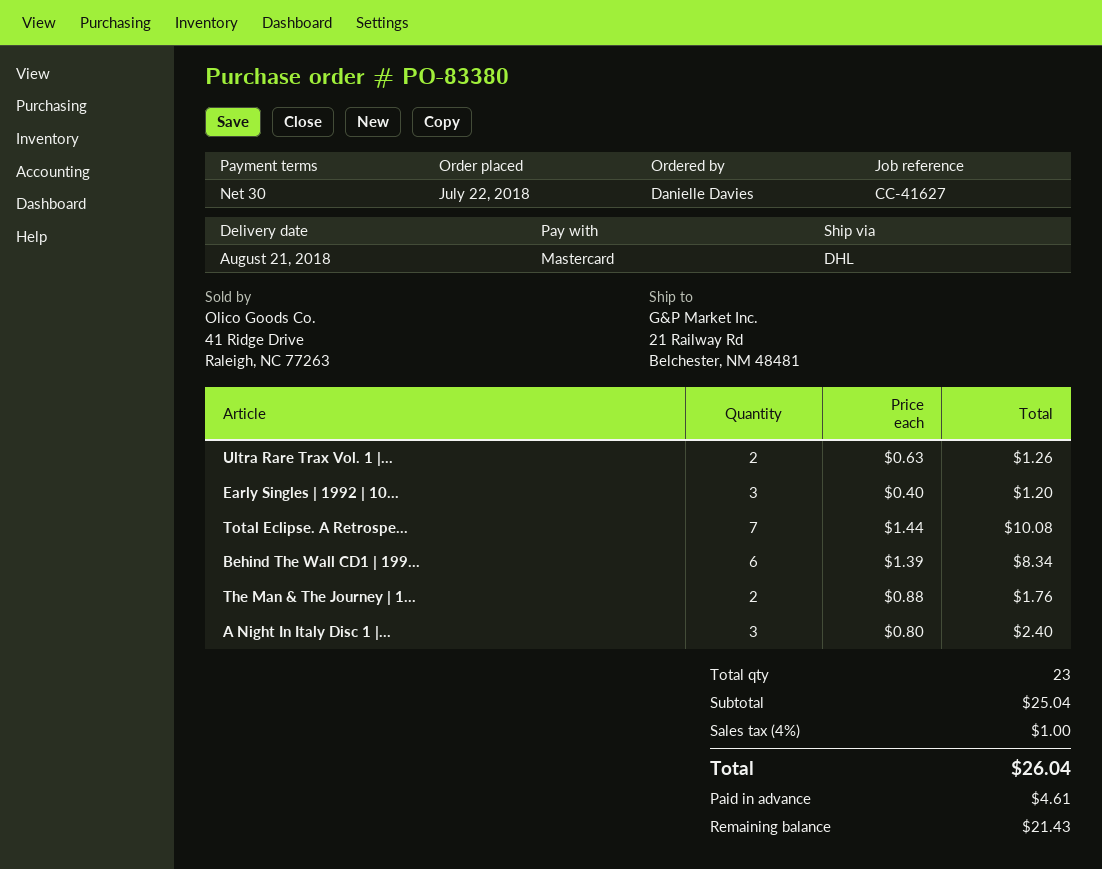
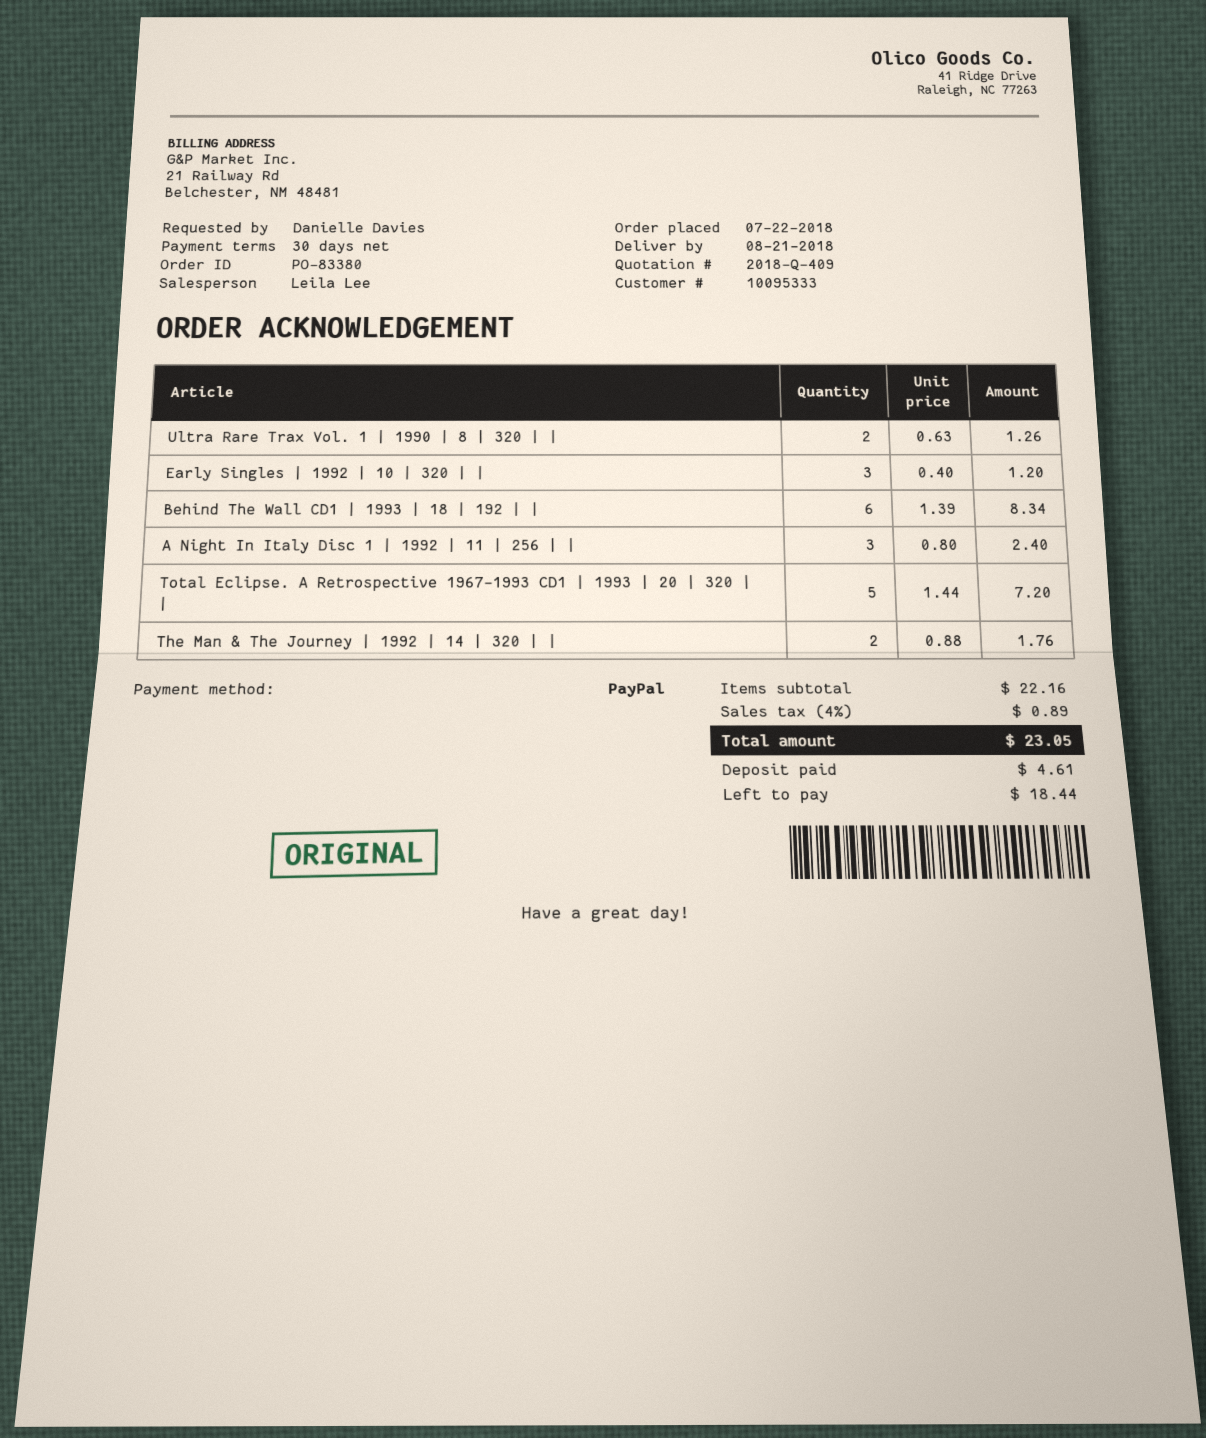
payment method: Mastercard -> PayPal
Total Eclipse. A Retrospe...: 7 x 1.44 = 10.08 -> 5 x 1.44 = 7.20
subtotal: 25.04 -> 22.16
tax: 4% = 1.00 -> 4% = 0.89
total: 26.04 -> 23.05
balance: 21.43 -> 18.44

